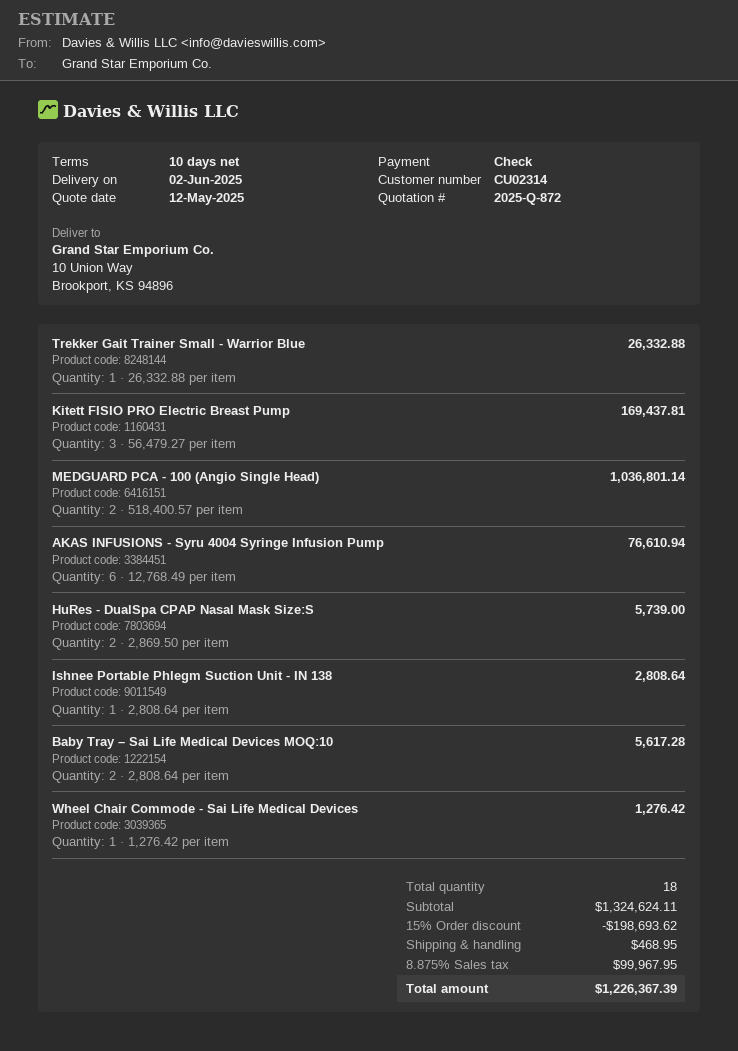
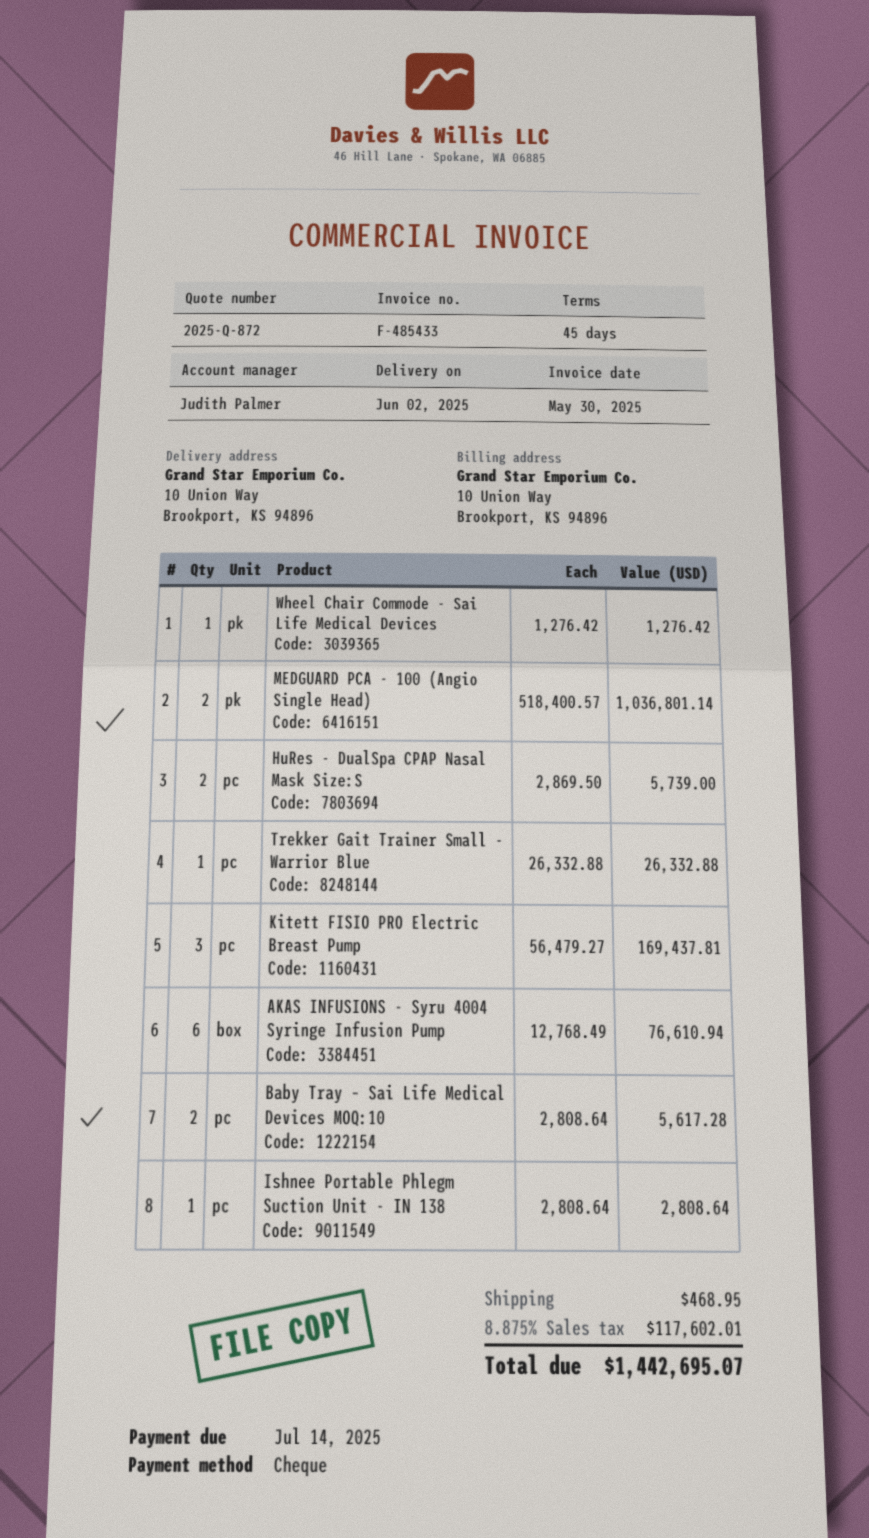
payment terms: 10 days -> 45 days
discount: 15% = 198693.62 -> none
tax: 8.875% = 99967.95 -> 8.875% = 117602.01
total: 1226367.39 -> 1442695.07

